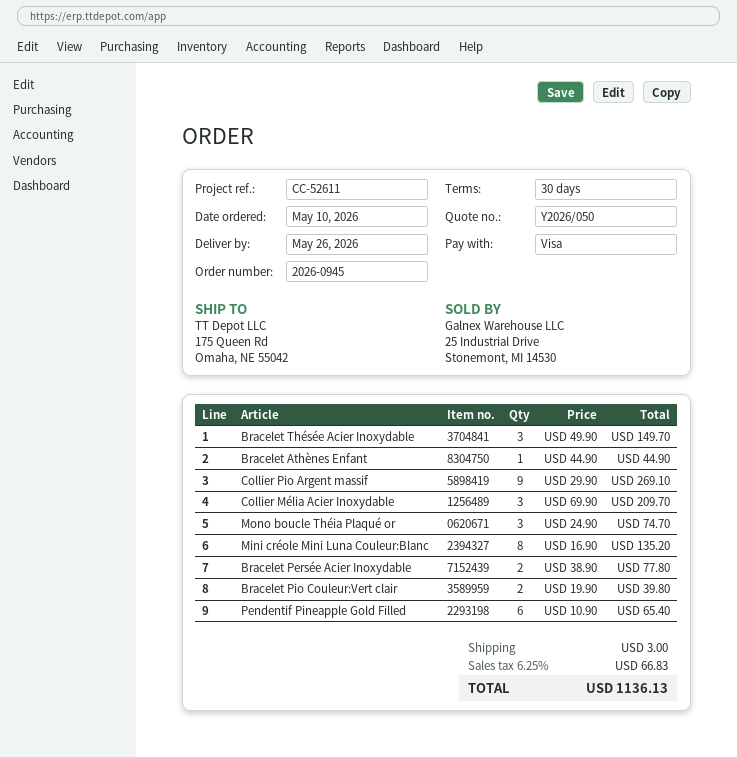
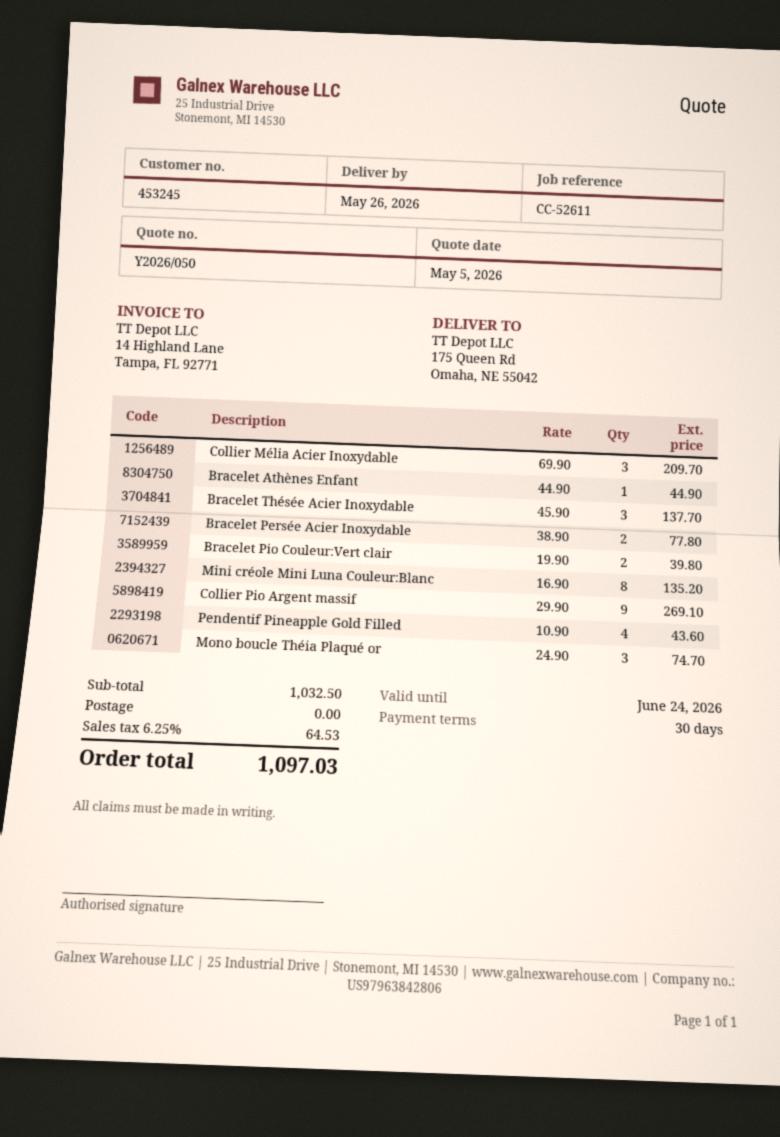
Bracelet Thésée Acier Inoxydable: 3 x 49.90 = 149.70 -> 3 x 45.90 = 137.70
Pendentif Pineapple Gold Filled: 6 x 10.90 = 65.40 -> 4 x 10.90 = 43.60
shipping: 3.00 -> 0.00
tax: 6.25% = 66.83 -> 6.25% = 64.53
total: 1136.13 -> 1097.03

